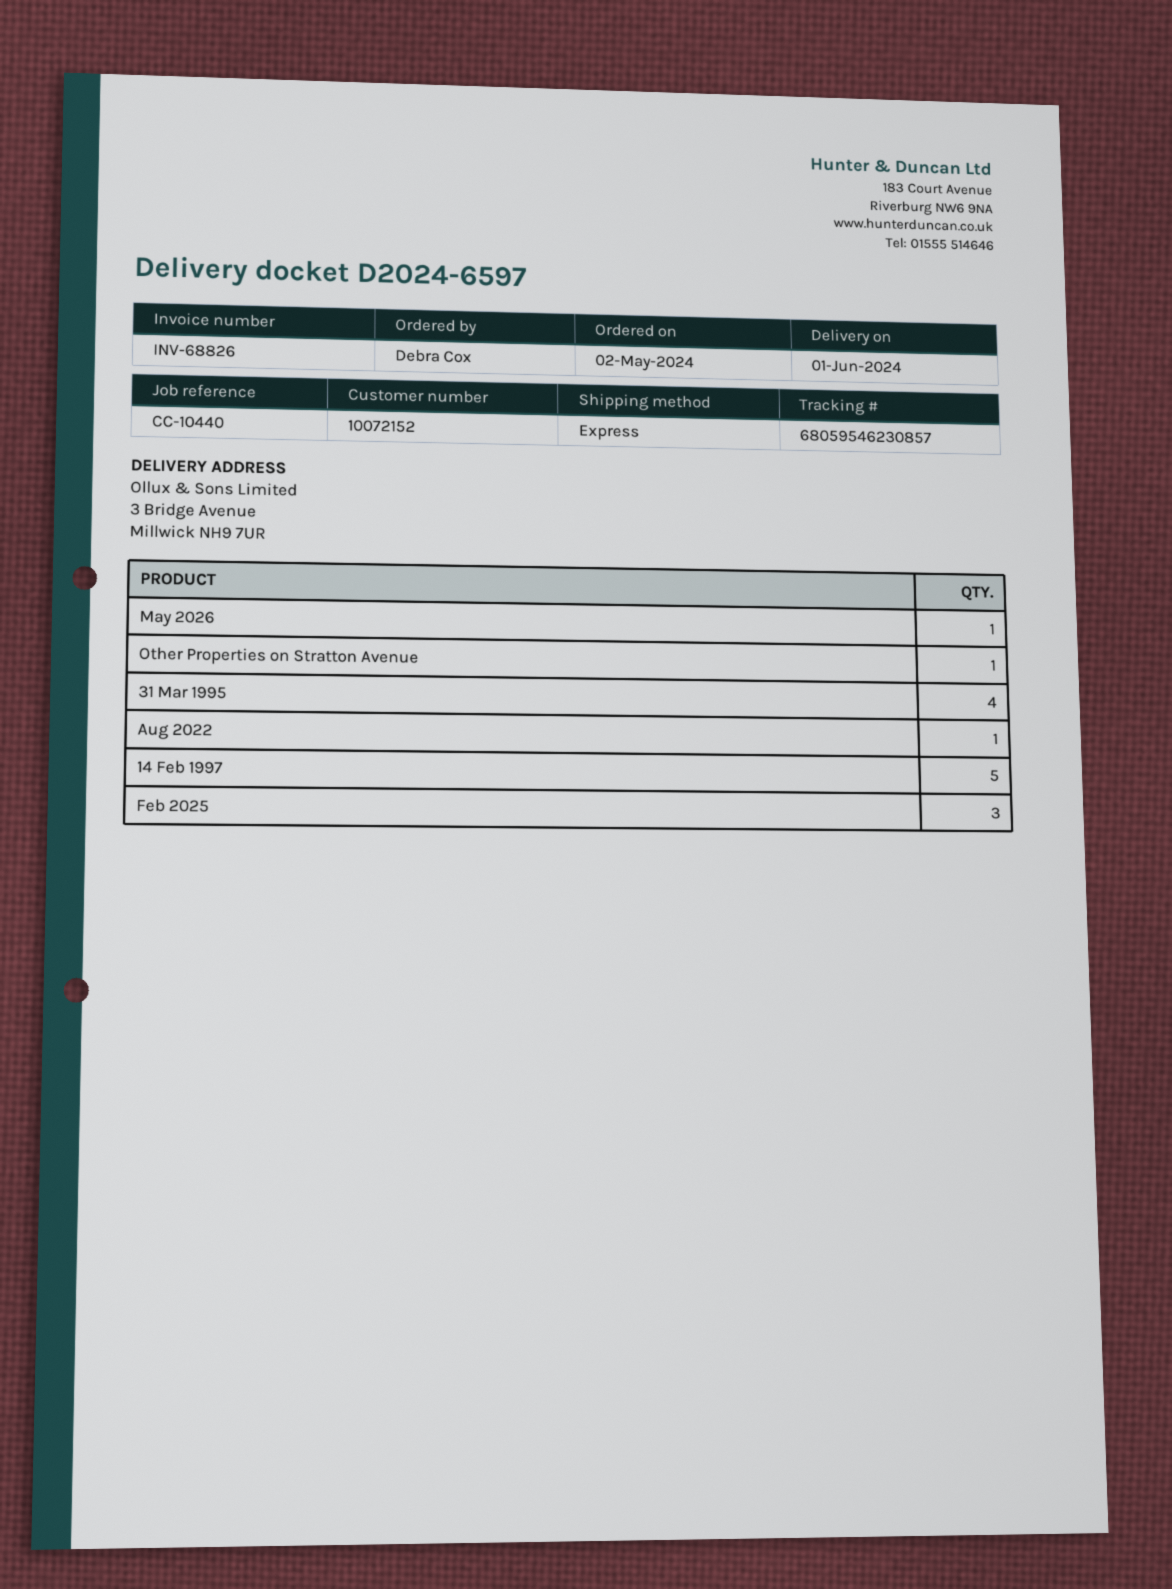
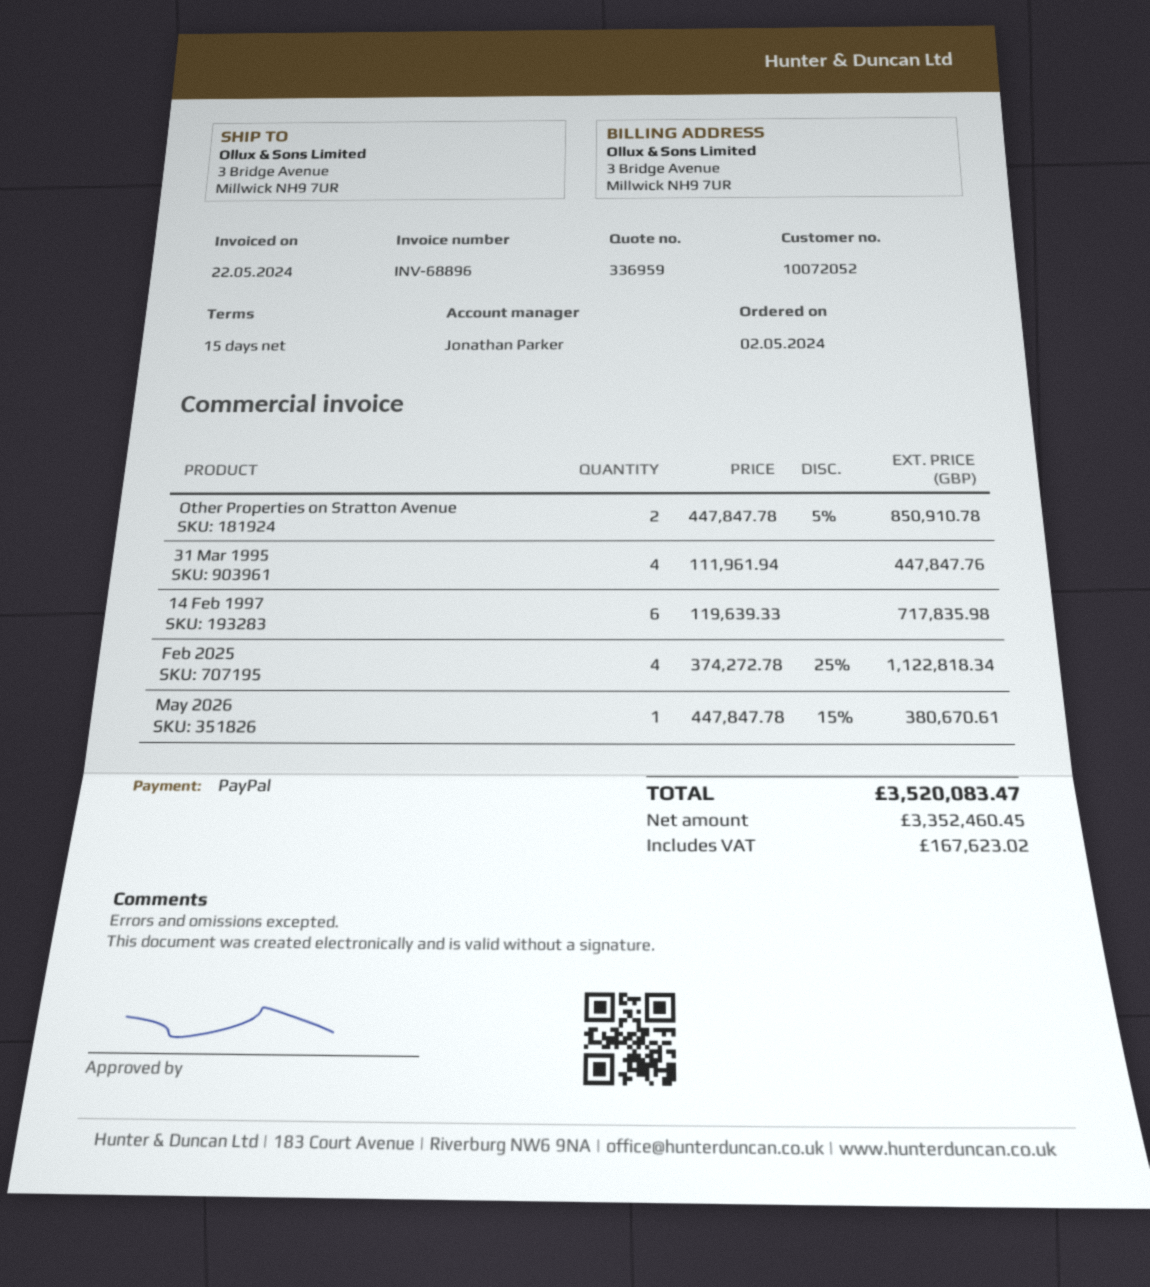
invoice number: INV-68826 -> INV-68896
customer number: 10072152 -> 10072052
Other Properties on Stratton Avenue: 1 -> 2
Aug 2022: 1 -> none
14 Feb 1997: 5 -> 6
Feb 2025: 3 -> 4

